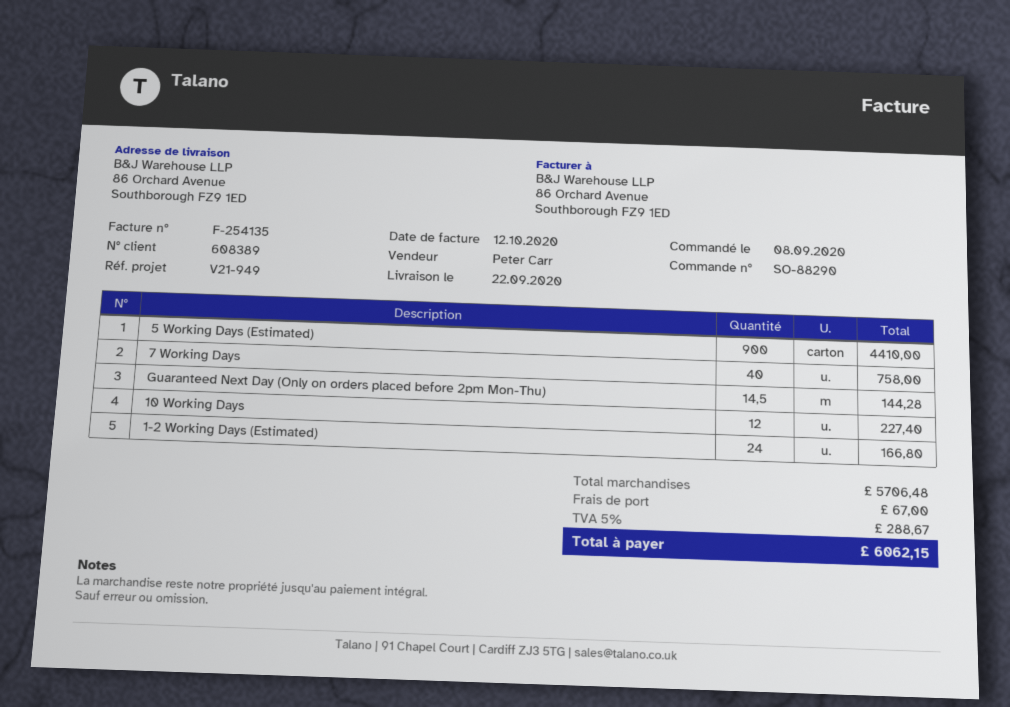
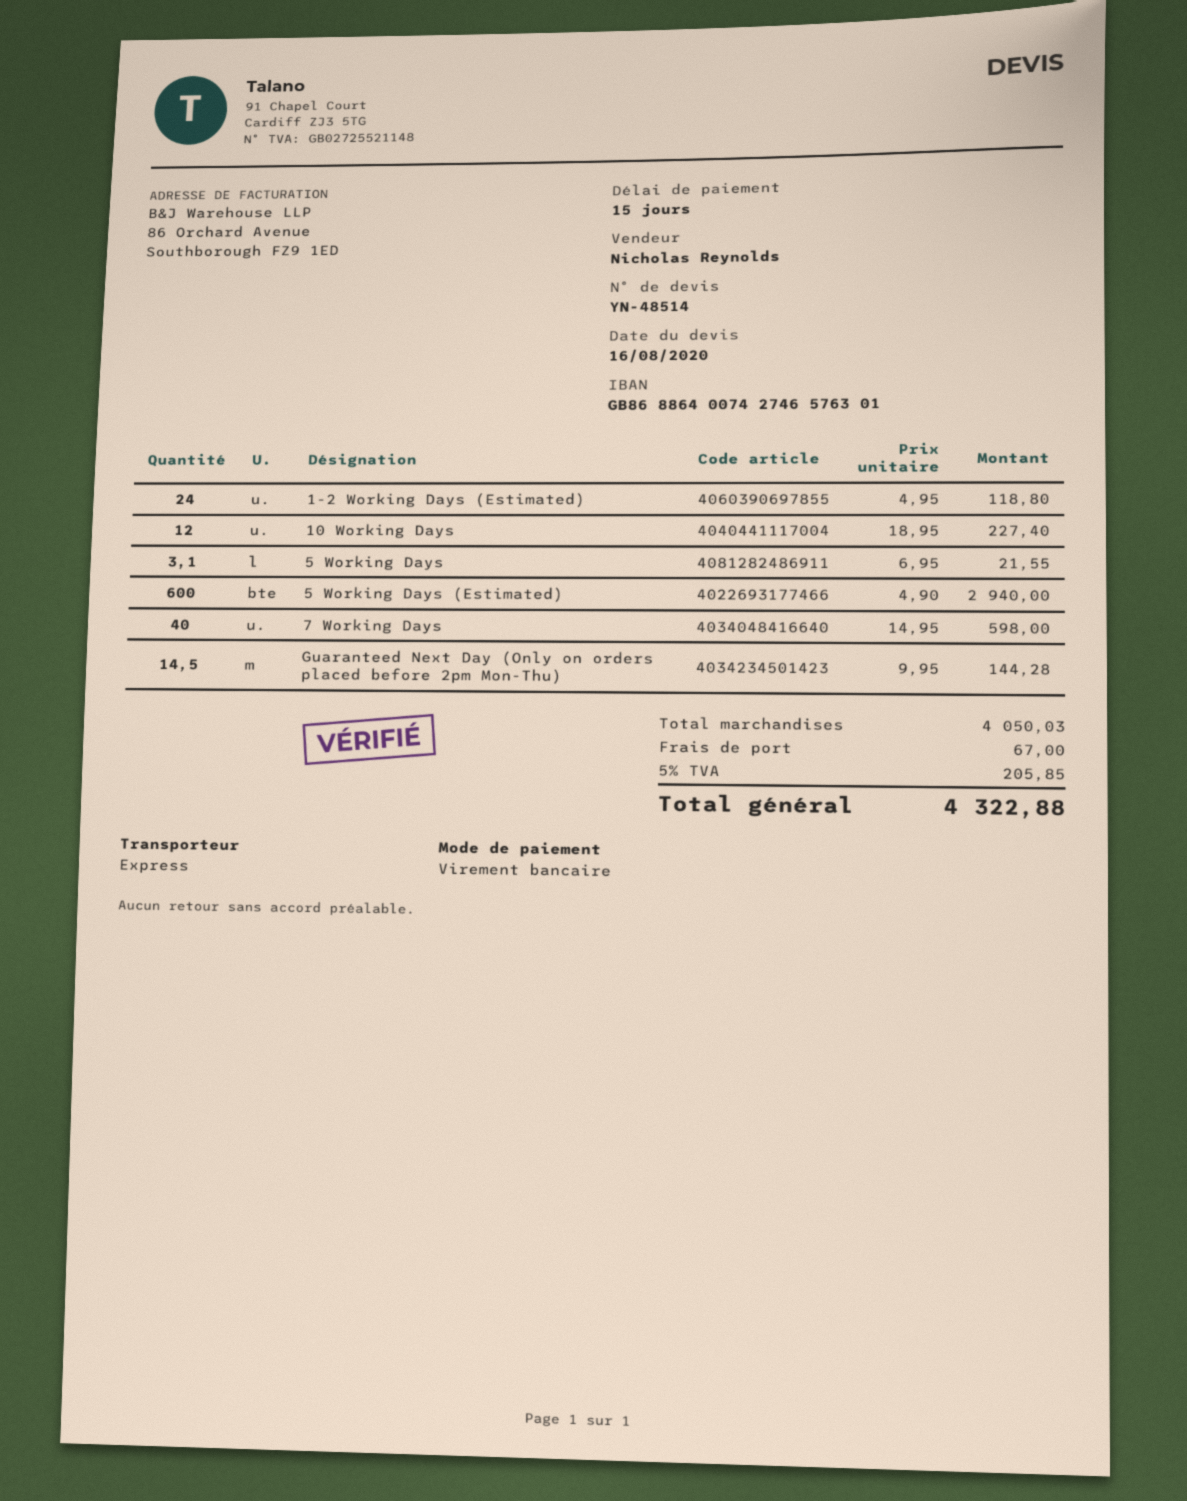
sales rep: Peter Carr -> Nicholas Reynolds
5 Working Days (Estimated): 900 for 4410.00 -> 600 for 2940.00
7 Working Days: 40 for 758.00 -> 40 for 598.00
1-2 Working Days (Estimated): 24 for 166.80 -> 24 for 118.80
5 Working Days: none -> 3.1 for 21.55
subtotal: 5706.48 -> 4050.03
tax: 5% = 288.67 -> 5% = 205.85
total: 6062.15 -> 4322.88

